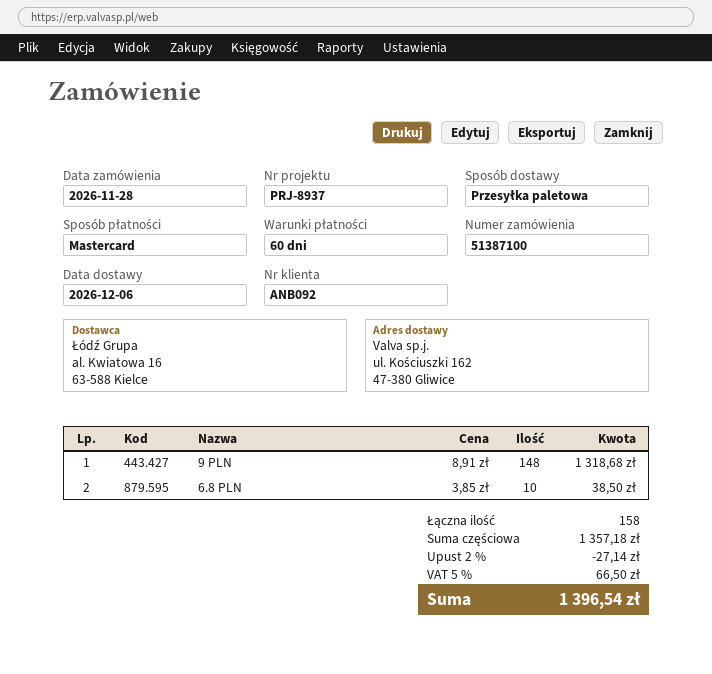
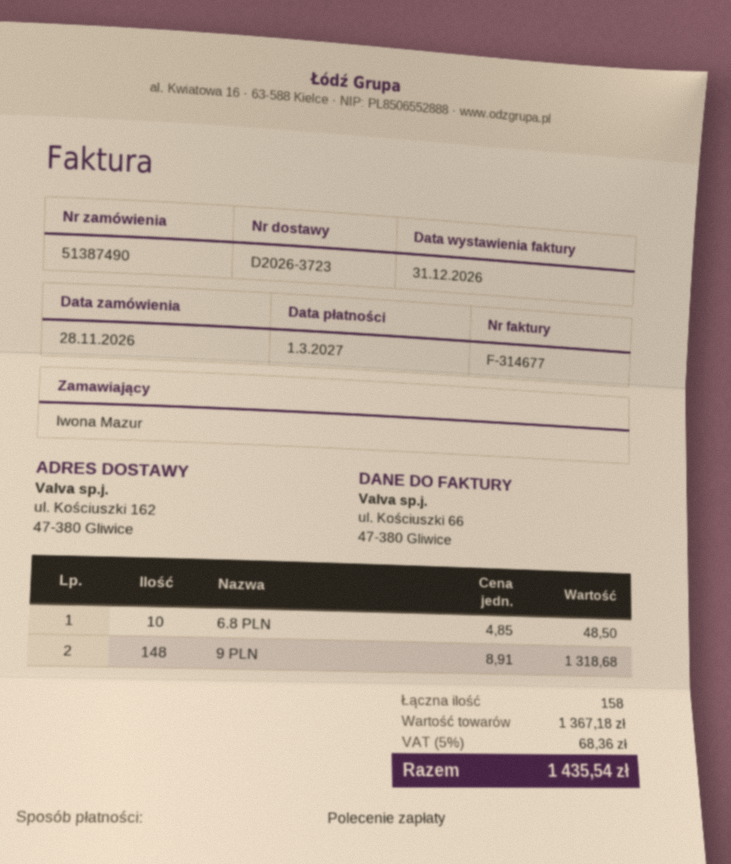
order number: 51387100 -> 51387490
payment method: Mastercard -> direct debit
6.8 PLN: 10 x 3.85 = 38.50 -> 10 x 4.85 = 48.50
subtotal: 1357.18 -> 1367.18
discount: 2% = 27.14 -> none
tax: 5% = 66.50 -> 5% = 68.36
total: 1396.54 -> 1435.54

